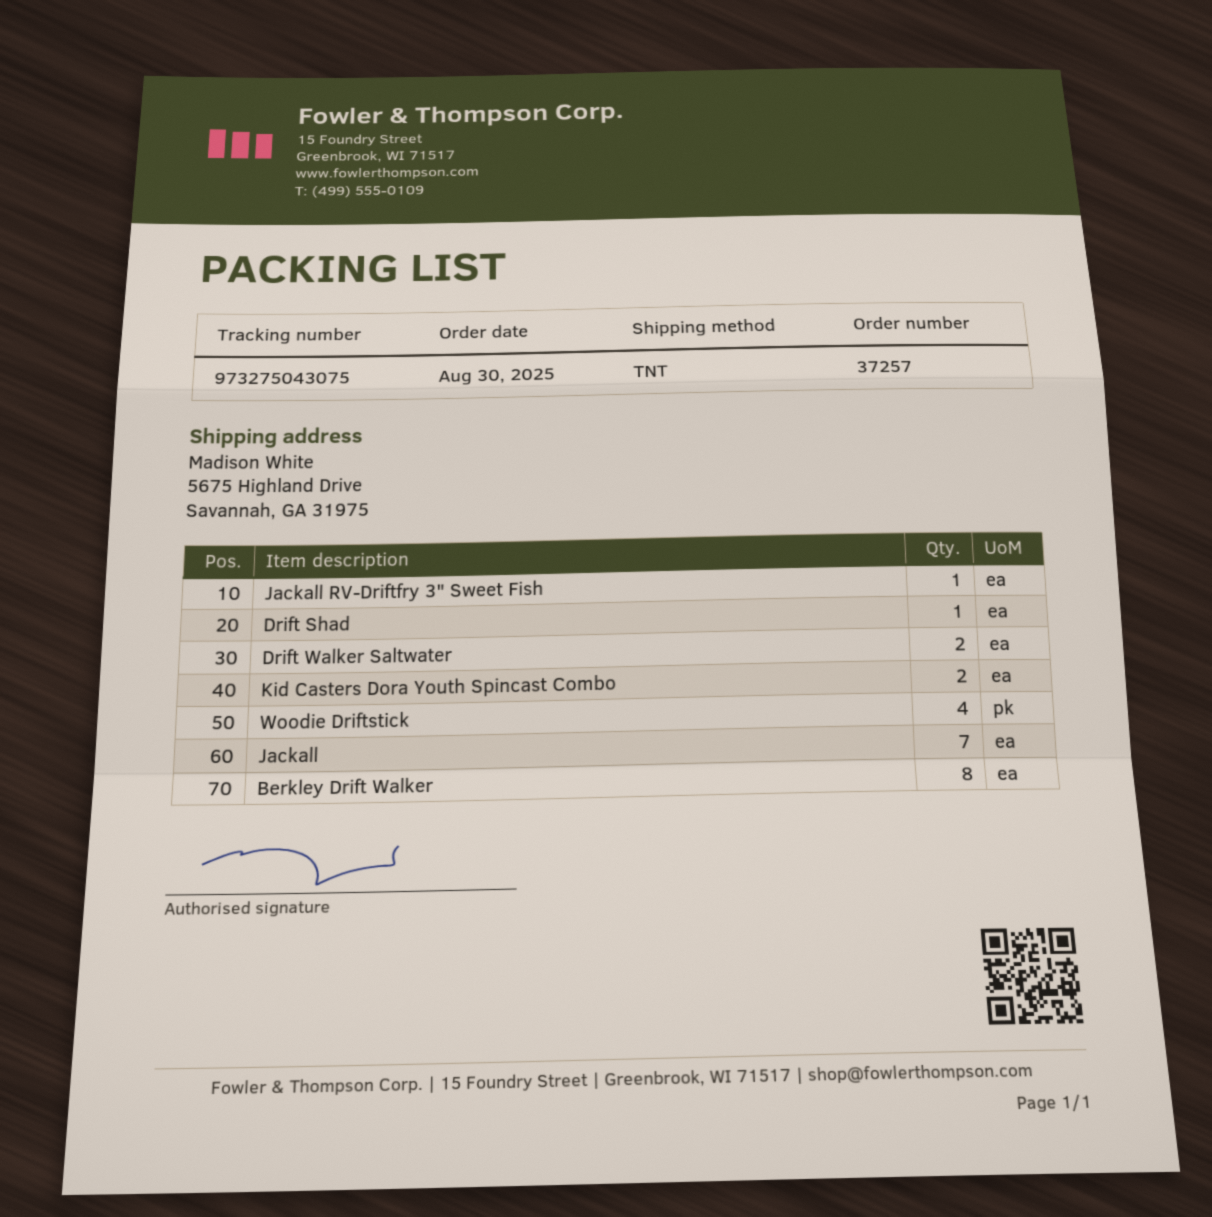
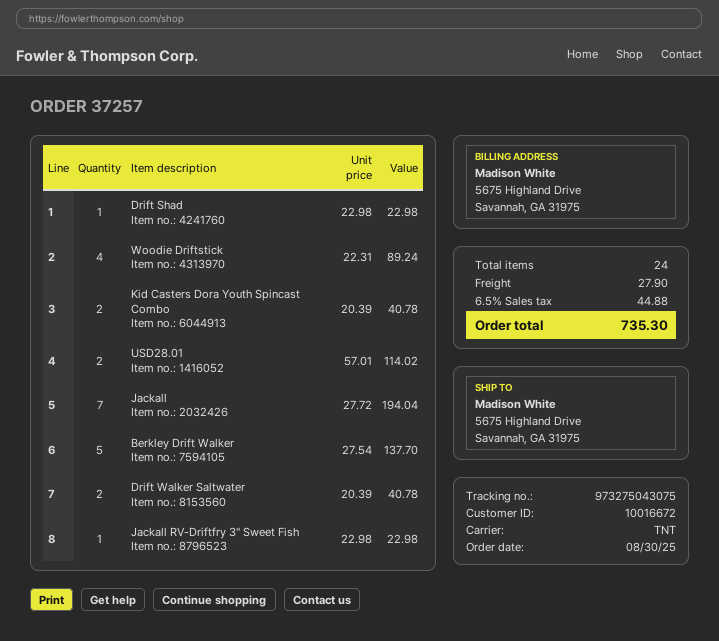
Berkley Drift Walker: 8 -> 5
USD28.01: none -> 2

